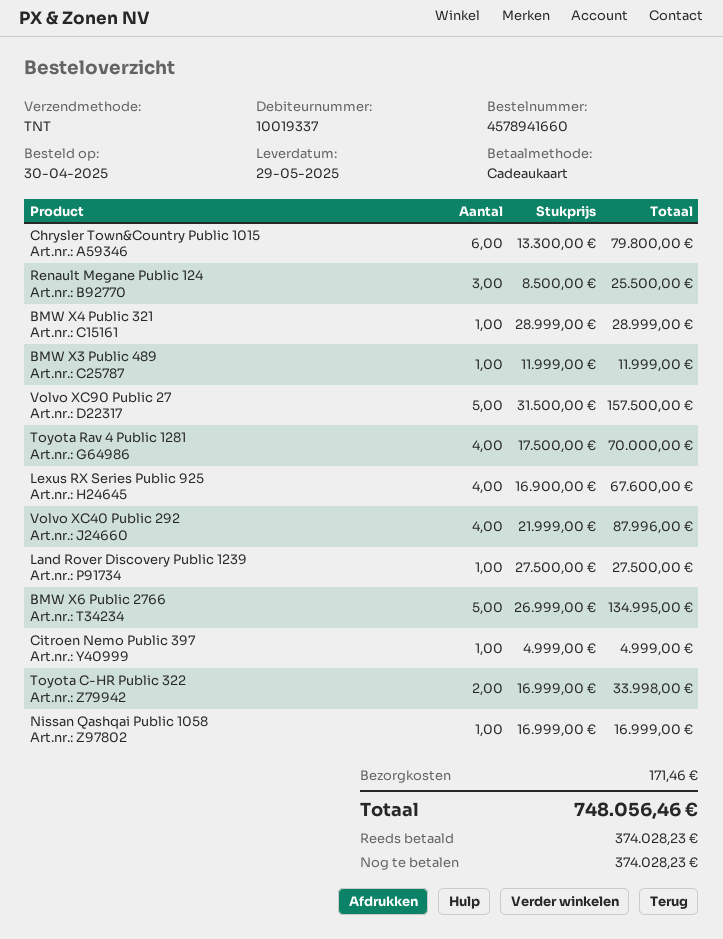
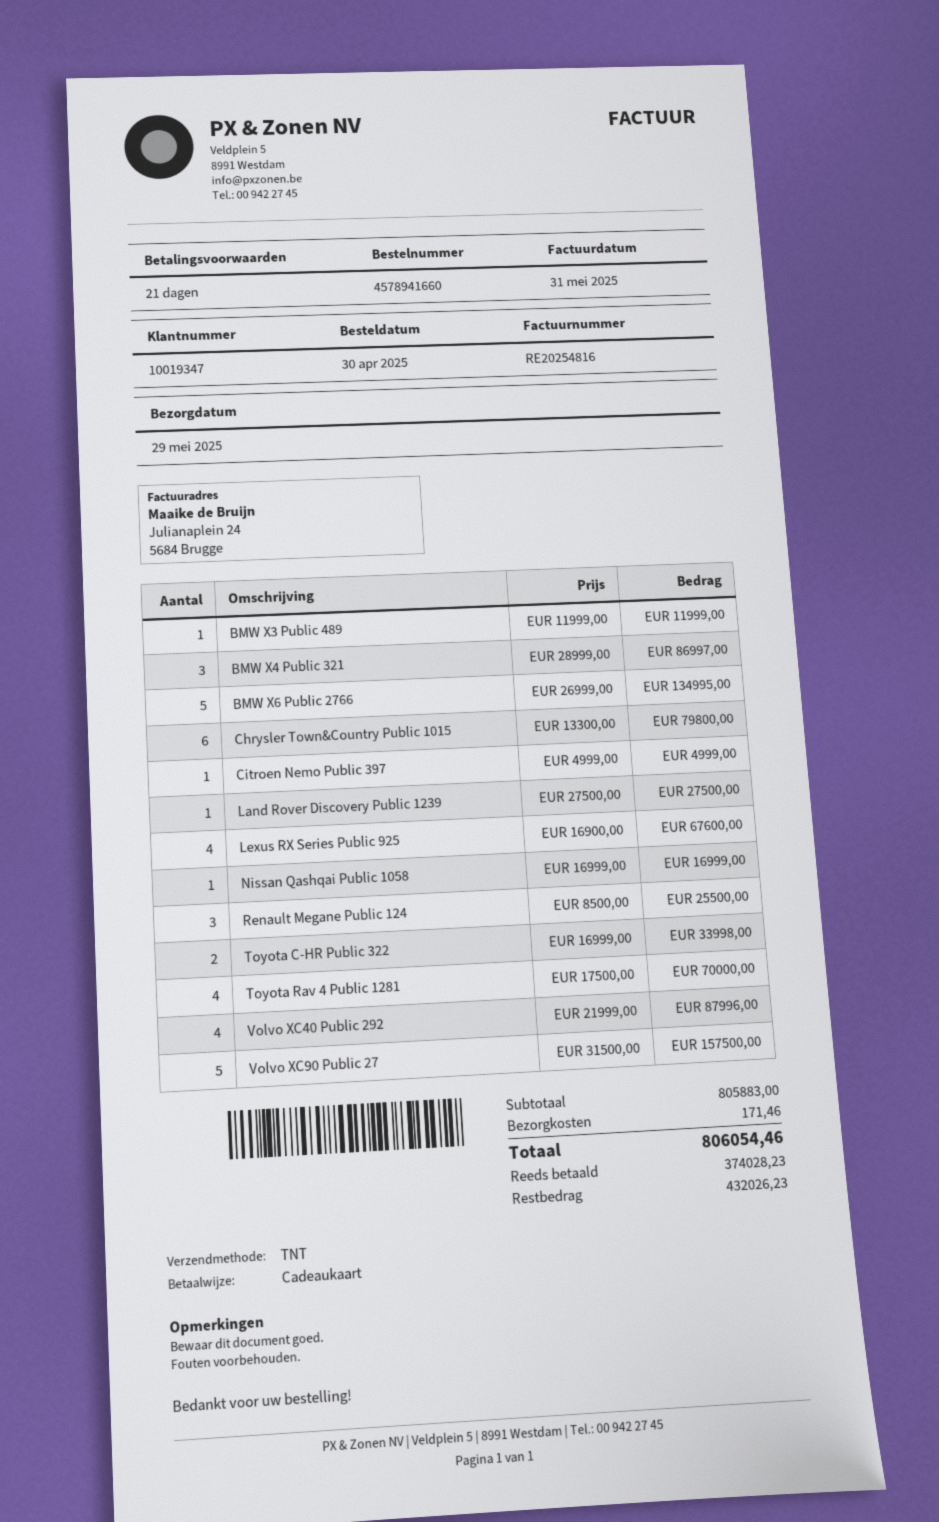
customer number: 10019337 -> 10019347
BMW X4 Public 321: 1 x 28999.00 = 28999.00 -> 3 x 28999.00 = 86997.00
total: 748056.46 -> 806054.46
balance: 374028.23 -> 432026.23

